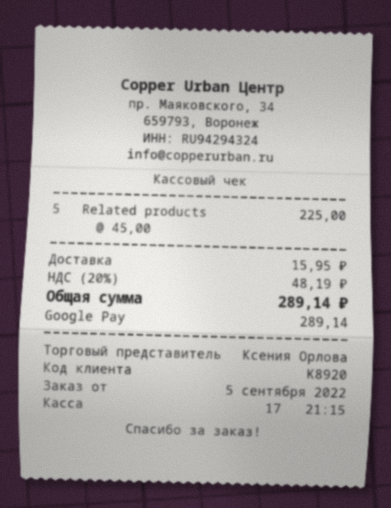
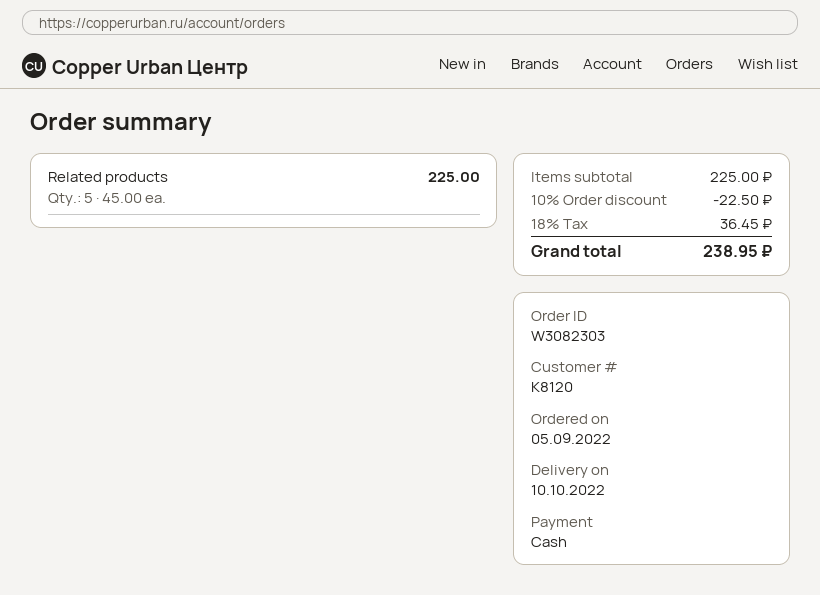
customer number: K8920 -> K8120
payment method: Google Pay -> cash
discount: none -> 10% = 22.50
shipping: 15.95 -> none
tax: 20% = 48.19 -> 18% = 36.45
total: 289.14 -> 238.95

